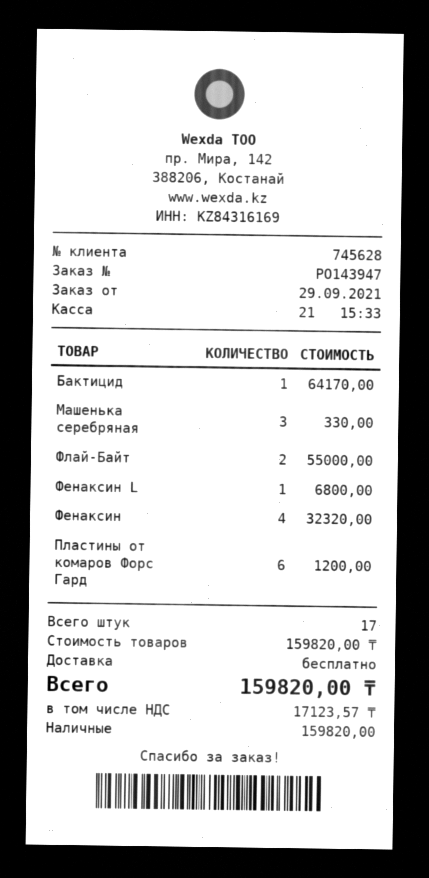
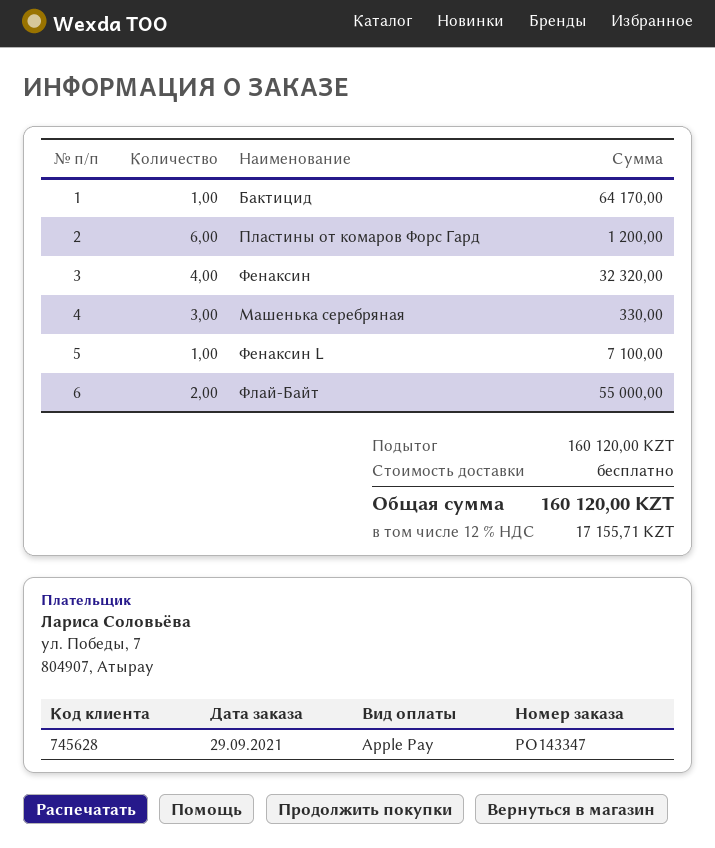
order number: PO143947 -> PO143347
payment method: cash -> Apple Pay
Фенаксин L: 1 for 6800.00 -> 1 for 7100.00
subtotal: 159820.00 -> 160120.00
tax: 17123.57 -> 17155.71
total: 159820.00 -> 160120.00

